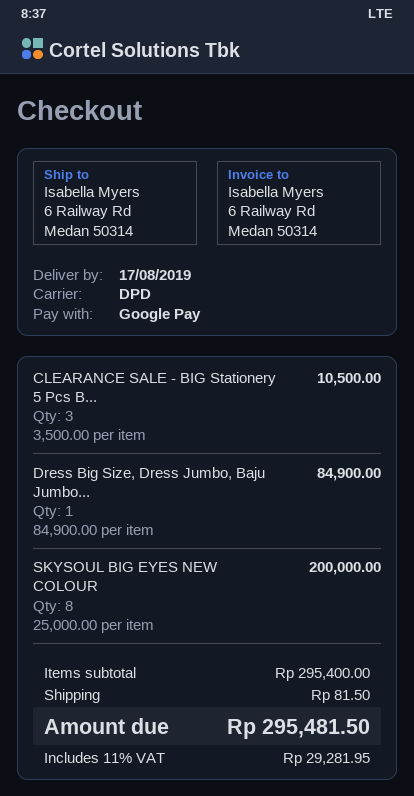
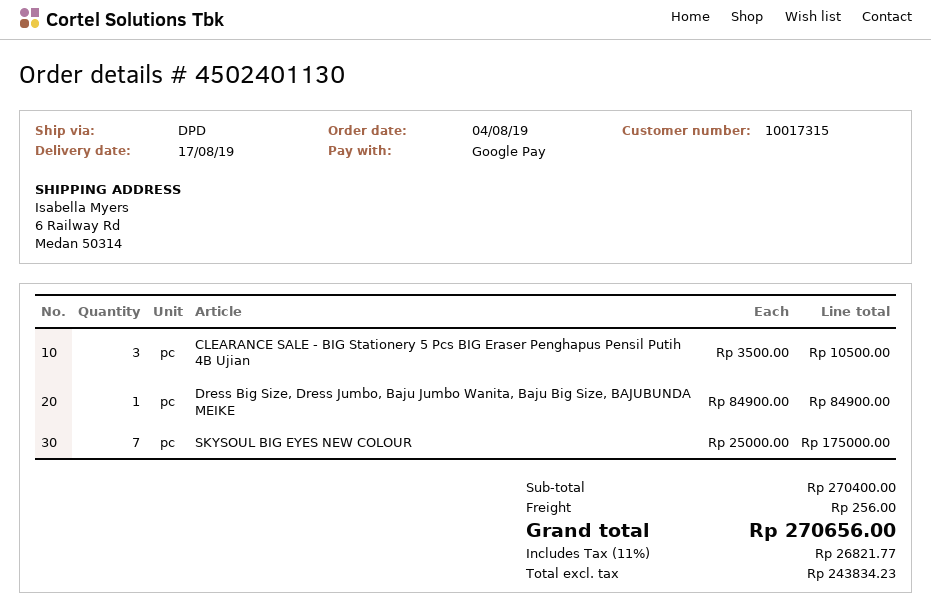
SKYSOUL BIG EYES NEW COLOUR: 8 x 25000.00 = 200000.00 -> 7 x 25000.00 = 175000.00
subtotal: 295400.00 -> 270400.00
shipping: 81.50 -> 256.00
tax: 11% = 29281.95 -> 11% = 26821.77
total: 295481.50 -> 270656.00

